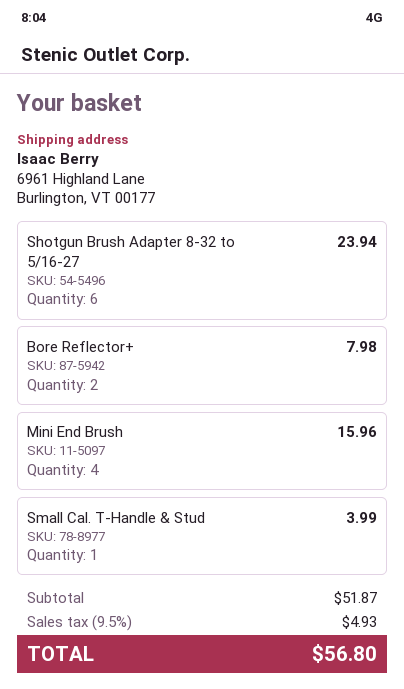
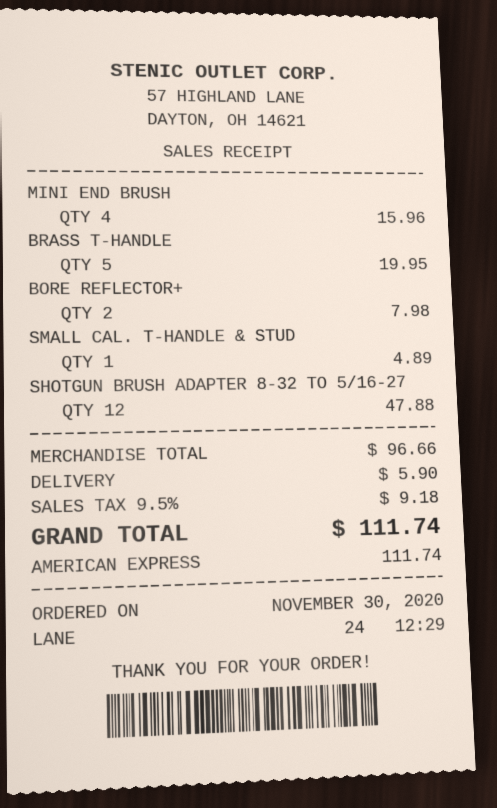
Shotgun Brush Adapter 8-32 to 5/16-27: 6 for 23.94 -> 12 for 47.88
Small Cal. T-Handle & Stud: 1 for 3.99 -> 1 for 4.89
BRASS T-HANDLE: none -> 5 for 19.95
subtotal: 51.87 -> 96.66
shipping: none -> 5.90
tax: 9.5% = 4.93 -> 9.5% = 9.18
total: 56.80 -> 111.74

